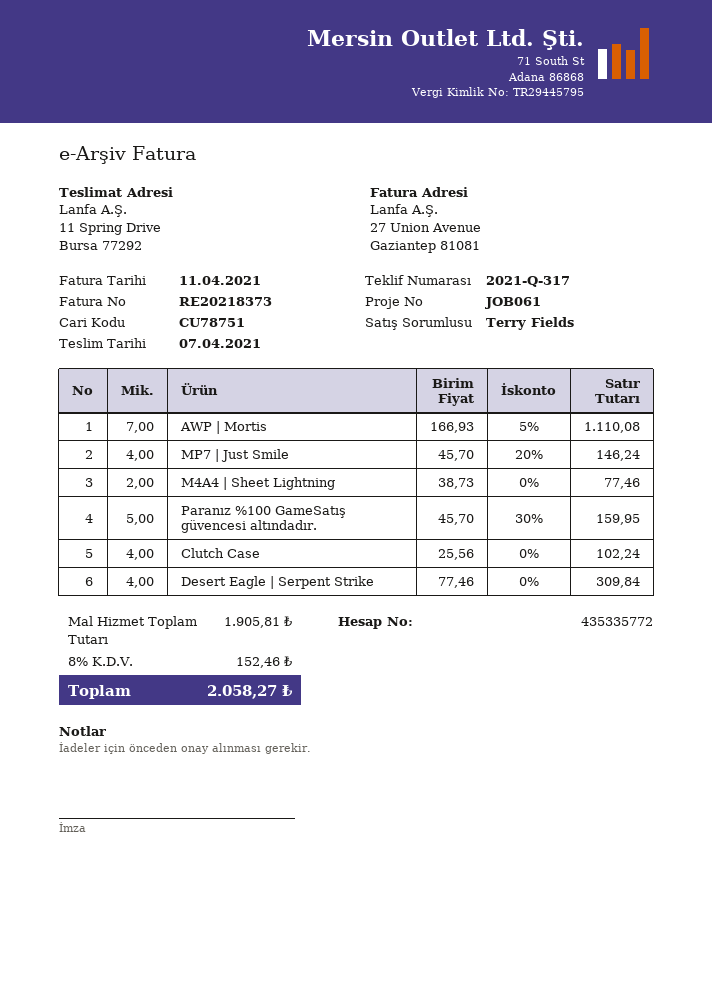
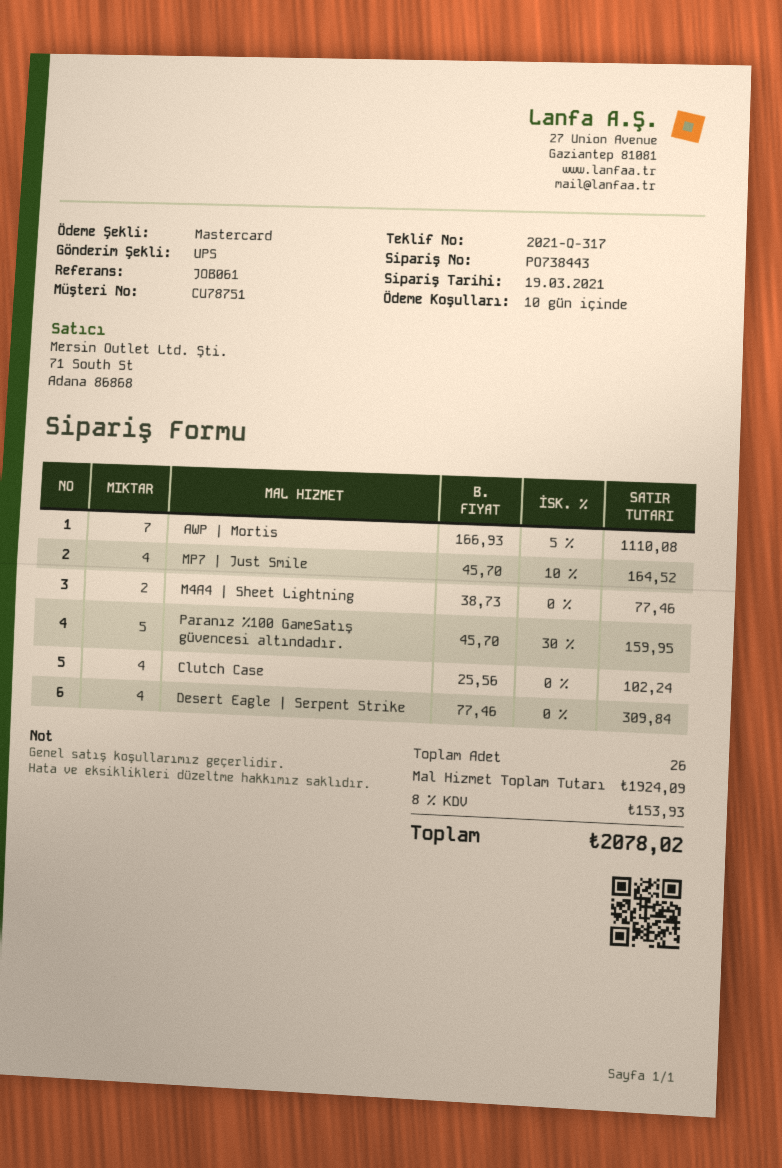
MP7 | Just Smile: 4 x 45.70 - 20% = 146.24 -> 4 x 45.70 - 10% = 164.52
subtotal: 1905.81 -> 1924.09
tax: 8% = 152.46 -> 8% = 153.93
total: 2058.27 -> 2078.02

